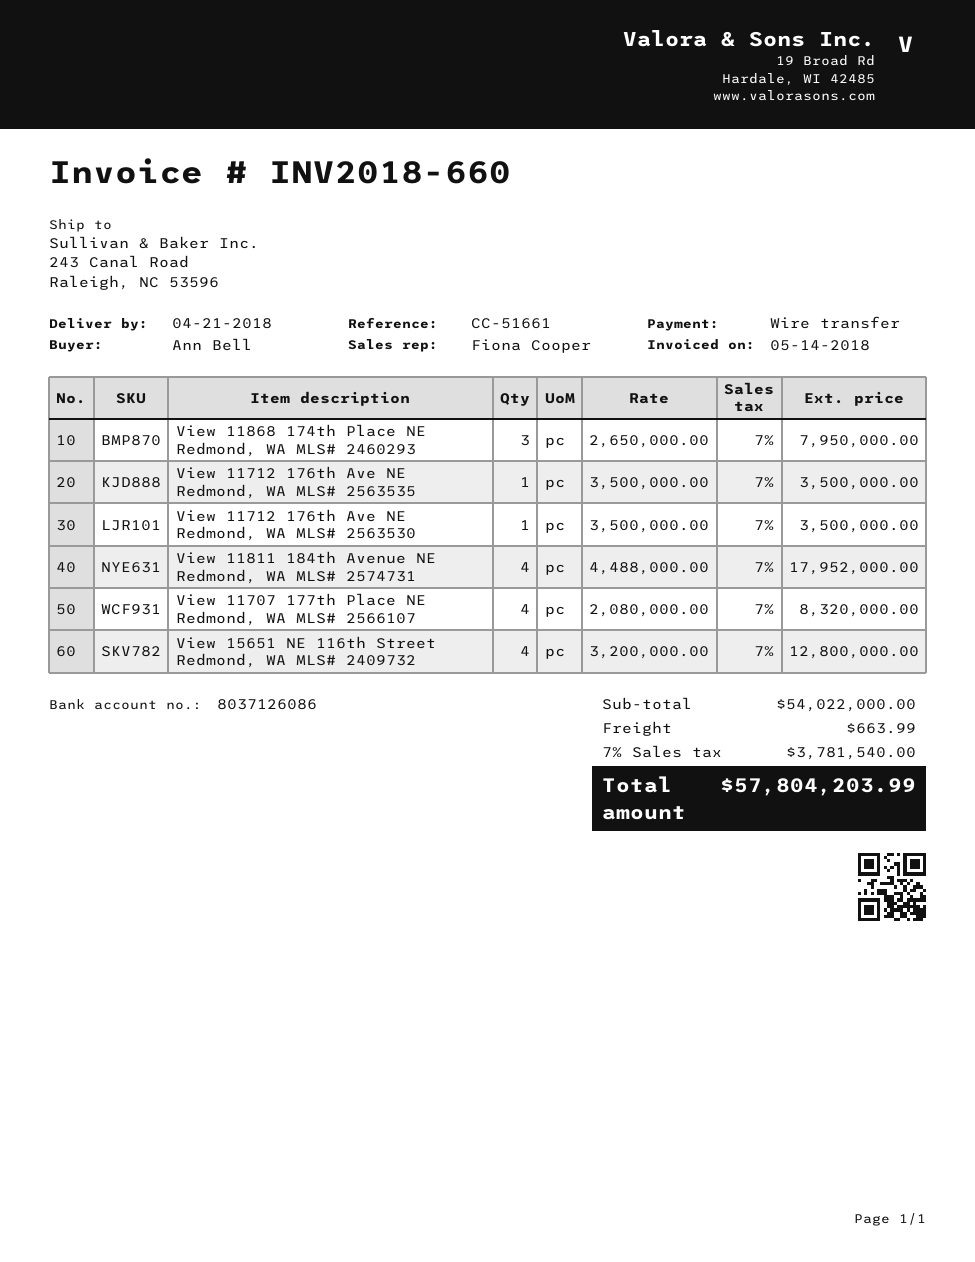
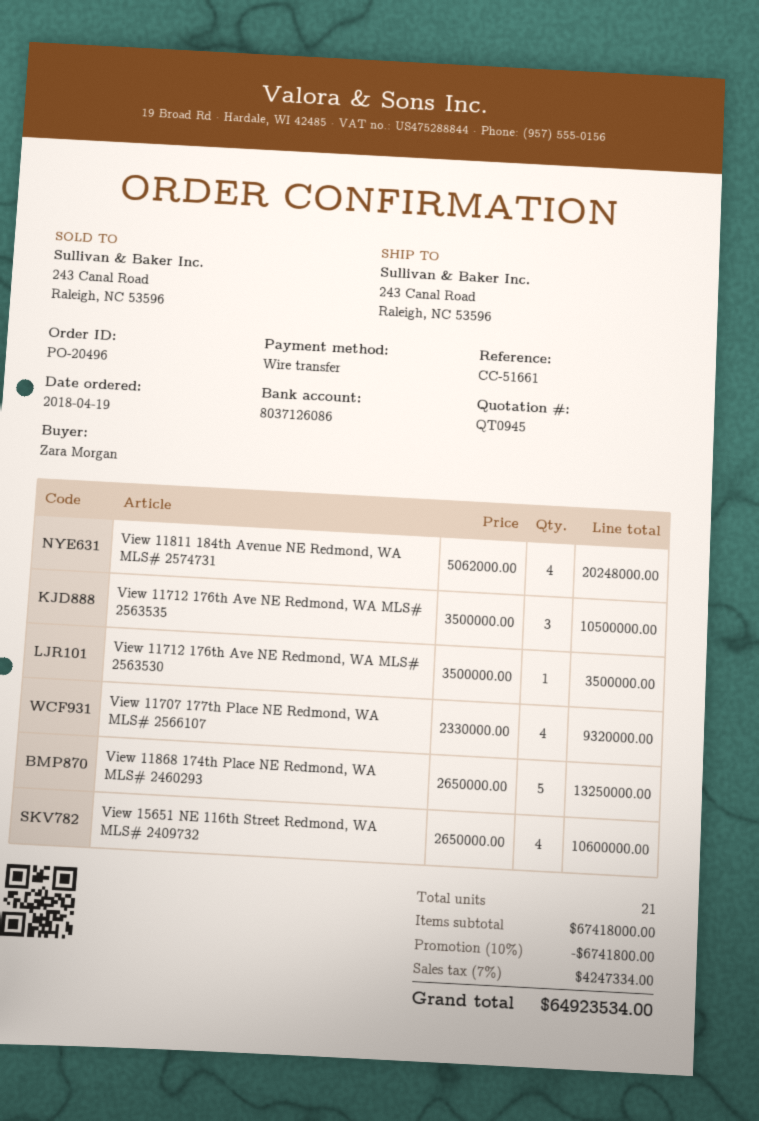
ordered by: Ann Bell -> Zara Morgan
View 11868 174th Place NE Redmond, WA MLS# 2460293: 3 x 2650000.00 = 7950000.00 -> 5 x 2650000.00 = 13250000.00
View 11712 176th Ave NE Redmond, WA MLS# 2563535: 1 x 3500000.00 = 3500000.00 -> 3 x 3500000.00 = 10500000.00
View 11811 184th Avenue NE Redmond, WA MLS# 2574731: 4 x 4488000.00 = 17952000.00 -> 4 x 5062000.00 = 20248000.00
View 11707 177th Place NE Redmond, WA MLS# 2566107: 4 x 2080000.00 = 8320000.00 -> 4 x 2330000.00 = 9320000.00
View 15651 NE 116th Street Redmond, WA MLS# 2409732: 4 x 3200000.00 = 12800000.00 -> 4 x 2650000.00 = 10600000.00
subtotal: 54022000.00 -> 67418000.00
discount: none -> 10% = 6741800.00
shipping: 663.99 -> none
tax: 7% = 3781540.00 -> 7% = 4247334.00
total: 57804203.99 -> 64923534.00

